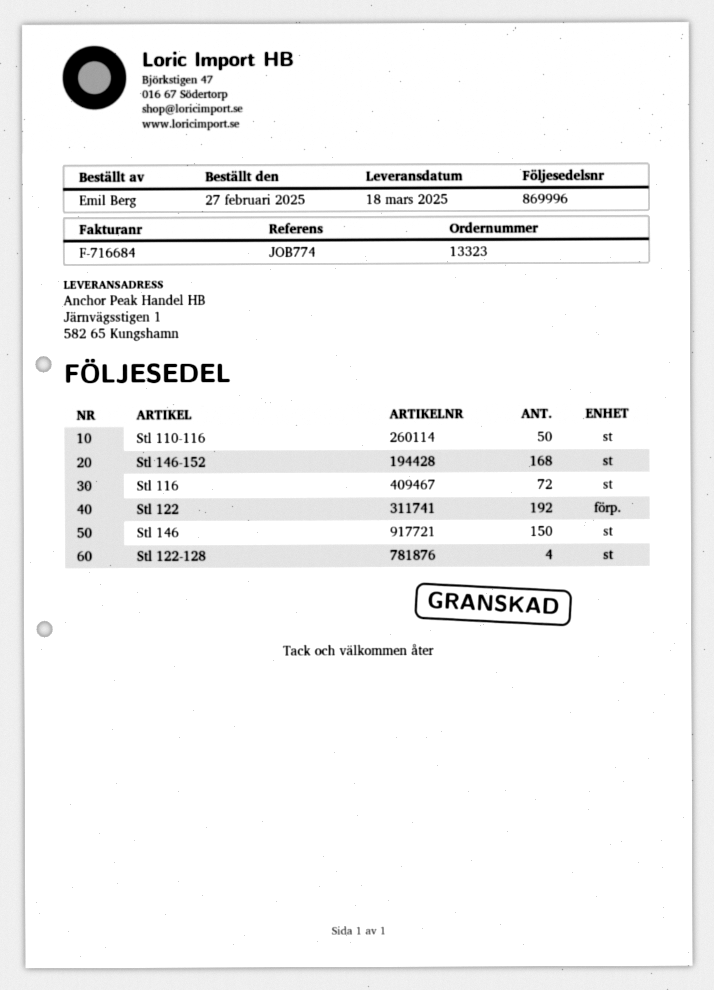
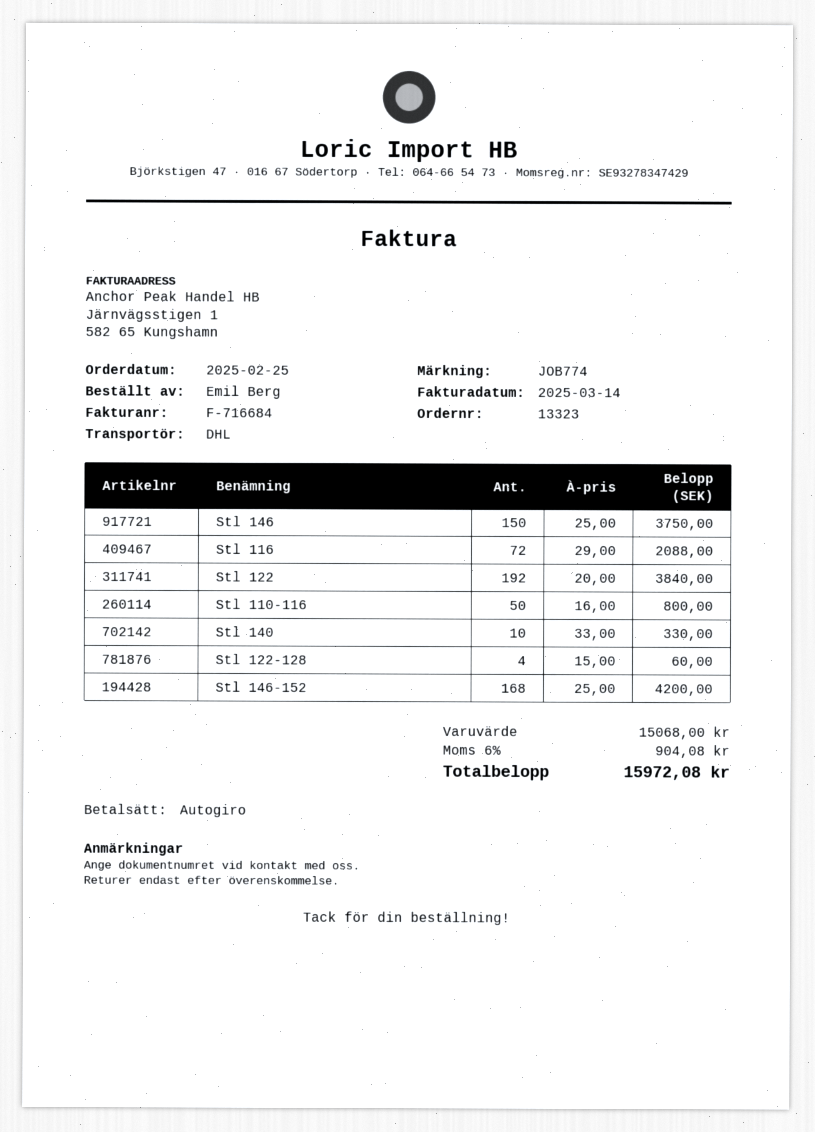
order date: 2025-02-27 -> 2025-02-25
Stl 140: none -> 10

